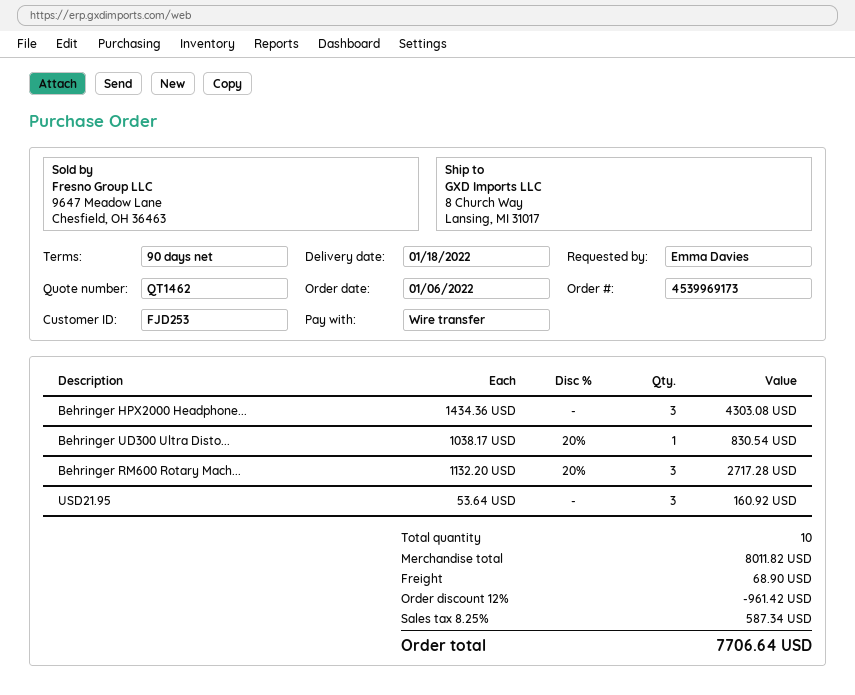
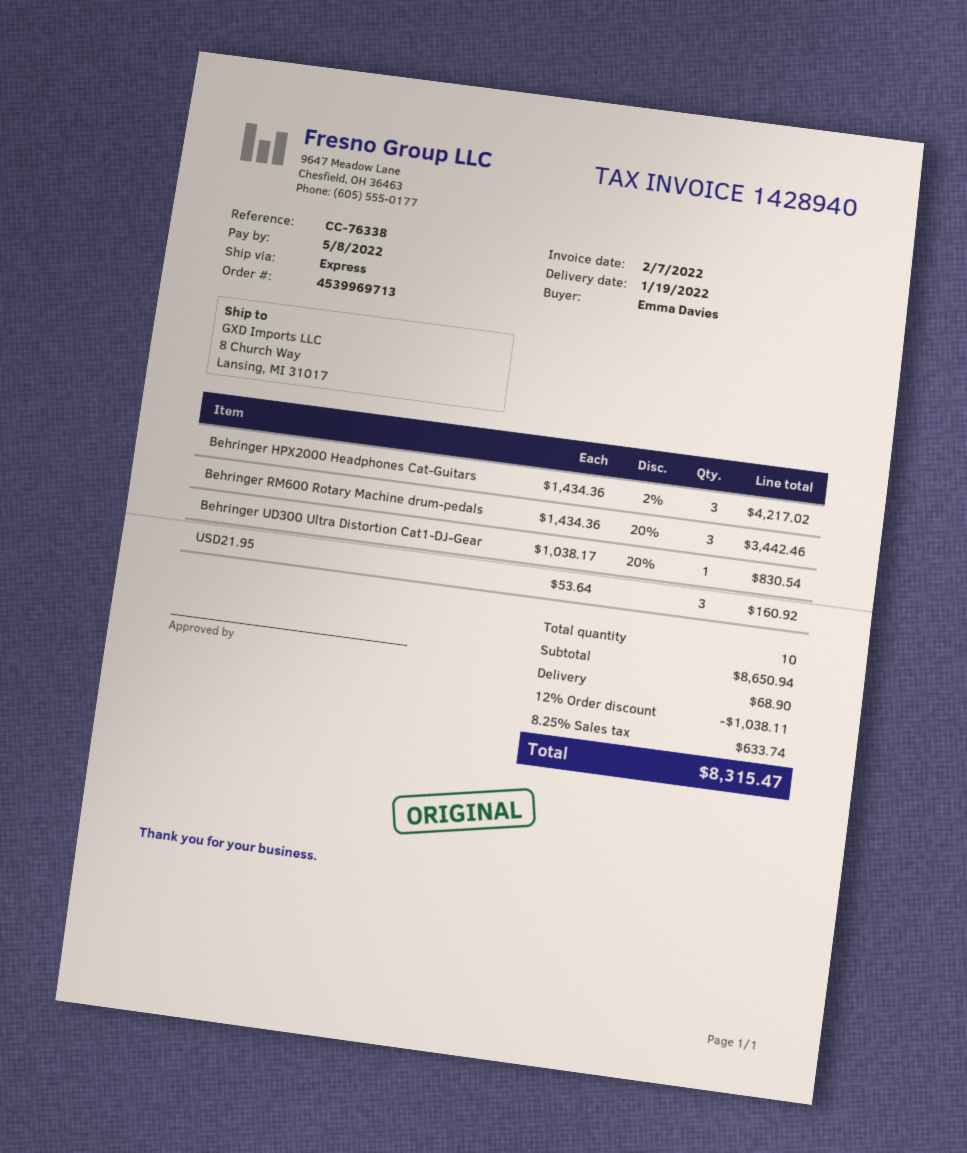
order number: 4539969173 -> 4539969713
delivery date: 2022-01-18 -> 2022-01-19
Behringer HPX2000 Headphone...: 3 x 1434.36 = 4303.08 -> 3 x 1434.36 - 2% = 4217.02
Behringer RM600 Rotary Mach...: 3 x 1132.20 - 20% = 2717.28 -> 3 x 1434.36 - 20% = 3442.46
subtotal: 8011.82 -> 8650.94
discount: 12% = 961.42 -> 12% = 1038.11
tax: 8.25% = 587.34 -> 8.25% = 633.74
total: 7706.64 -> 8315.47

